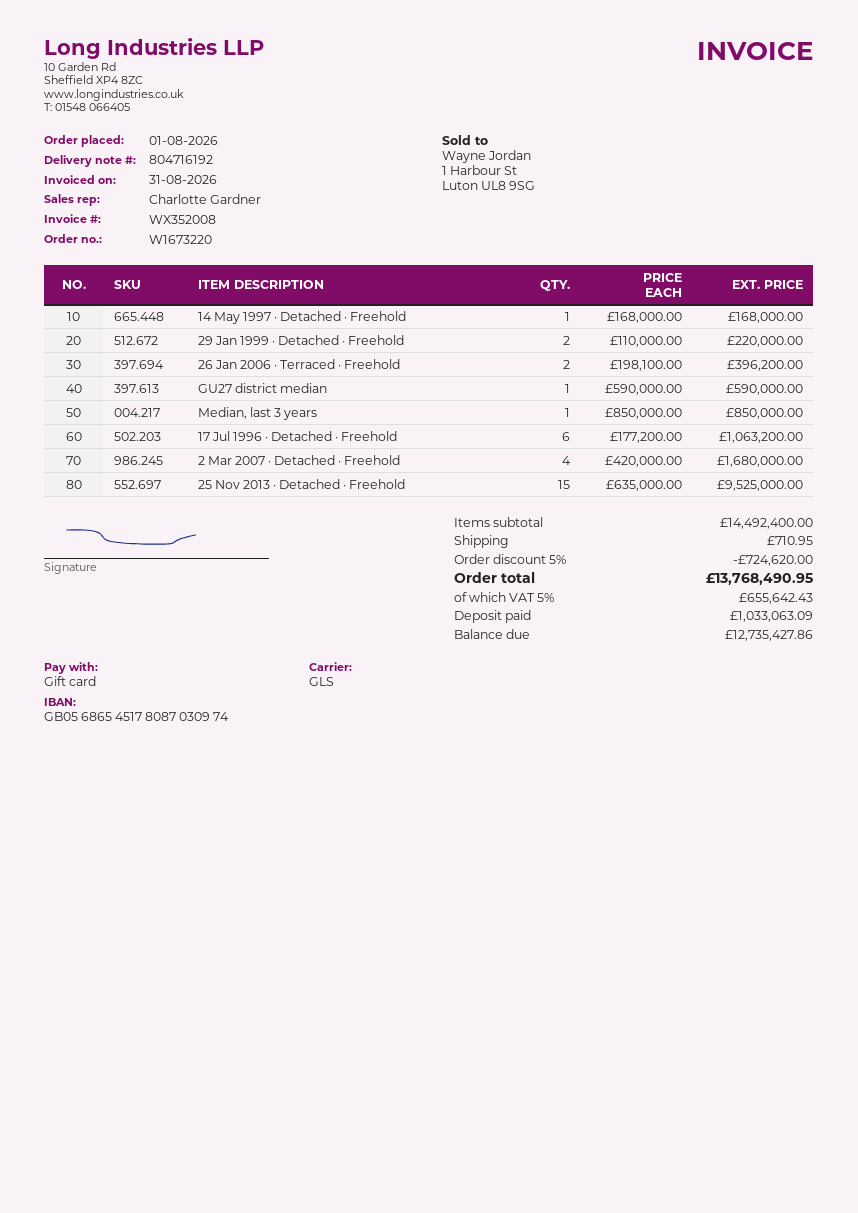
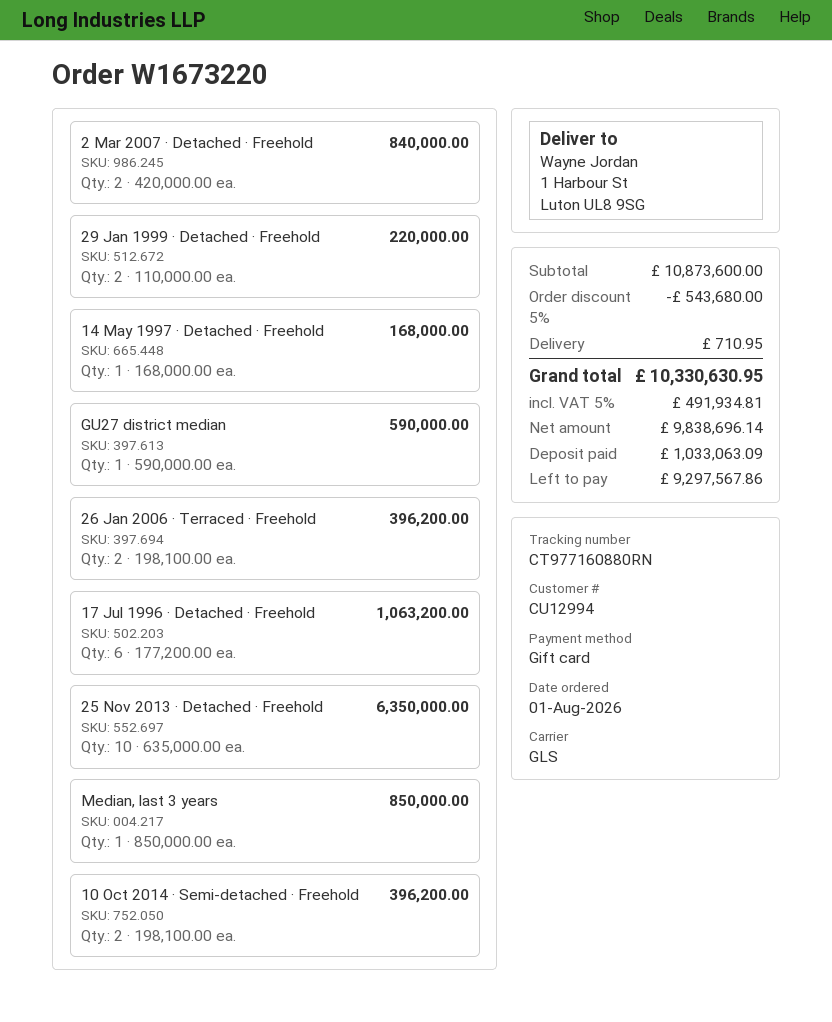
2 Mar 2007 · Detached · Freehold: 4 x 420000.00 = 1680000.00 -> 2 x 420000.00 = 840000.00
25 Nov 2013 · Detached · Freehold: 15 x 635000.00 = 9525000.00 -> 10 x 635000.00 = 6350000.00
10 Oct 2014 · Semi-detached · Freehold: none -> 2 x 198100.00 = 396200.00
subtotal: 14492400.00 -> 10873600.00
discount: 5% = 724620.00 -> 5% = 543680.00
tax: 5% = 655642.43 -> 5% = 491934.81
total: 13768490.95 -> 10330630.95
balance: 12735427.86 -> 9297567.86

